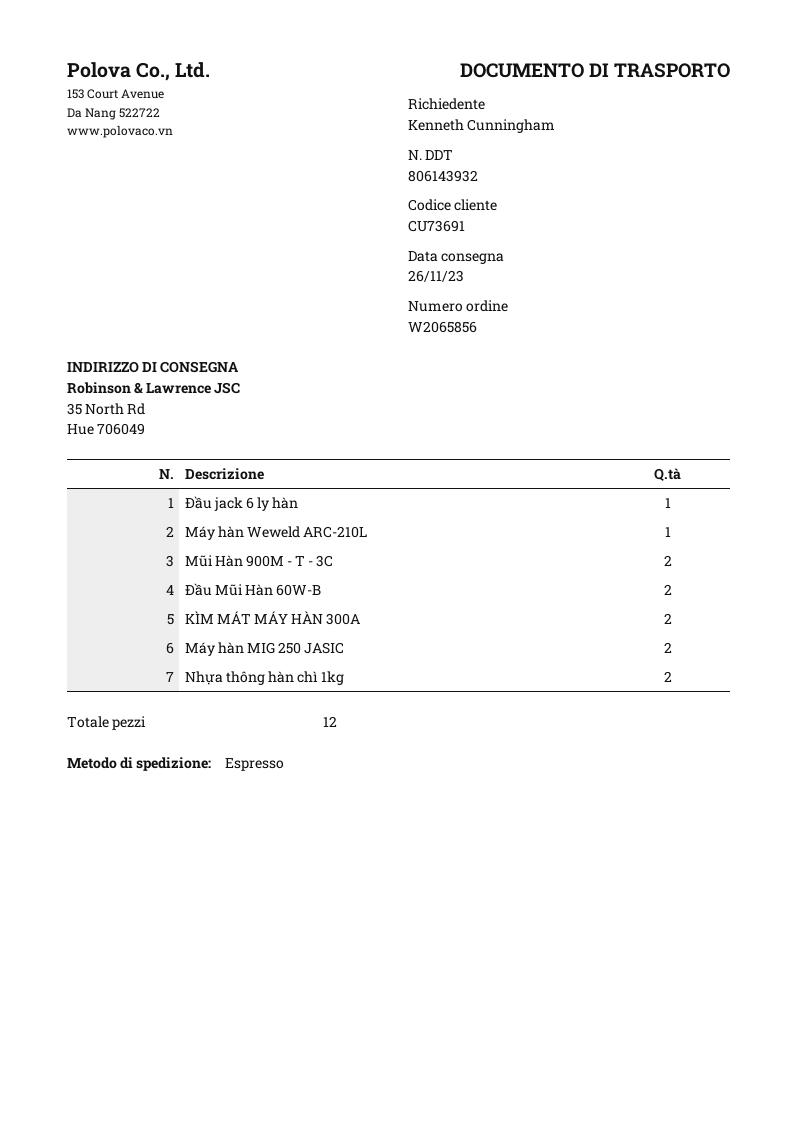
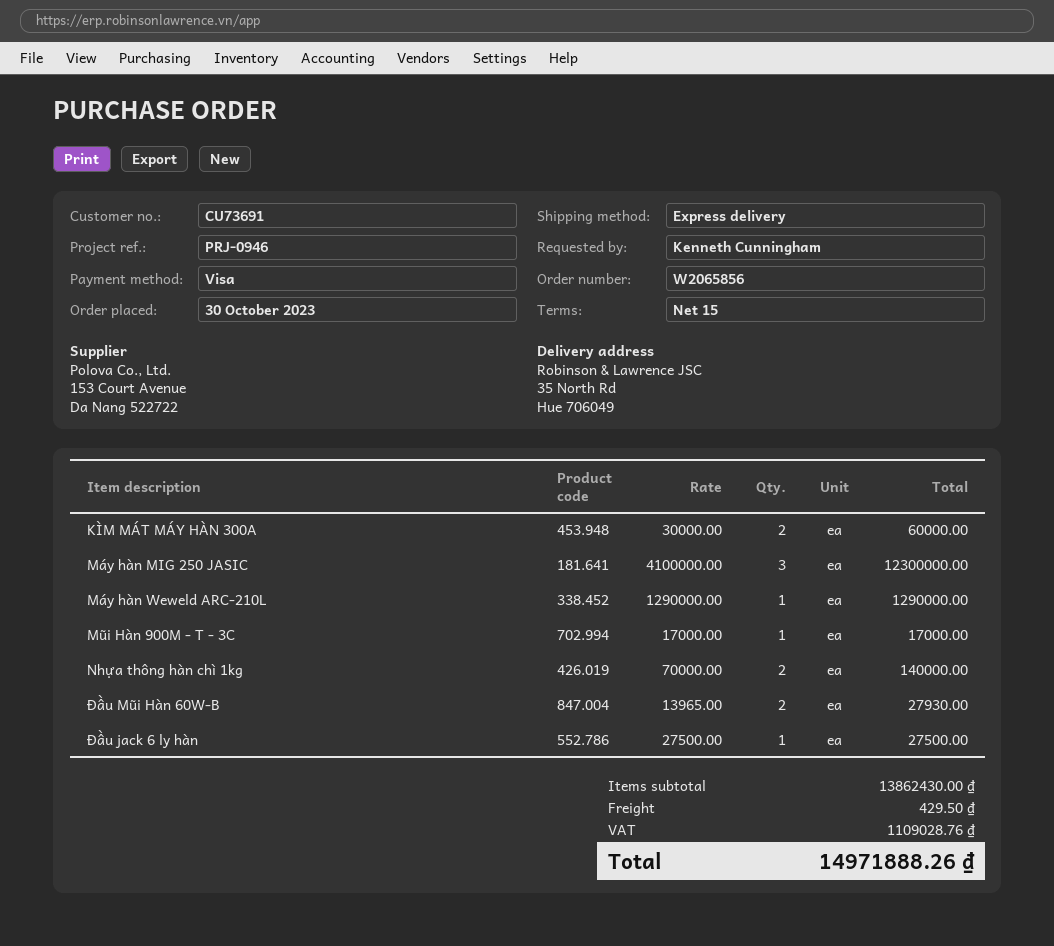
Mũi Hàn 900M - T - 3C: 2 -> 1
Máy hàn MIG 250 JASIC: 2 -> 3

